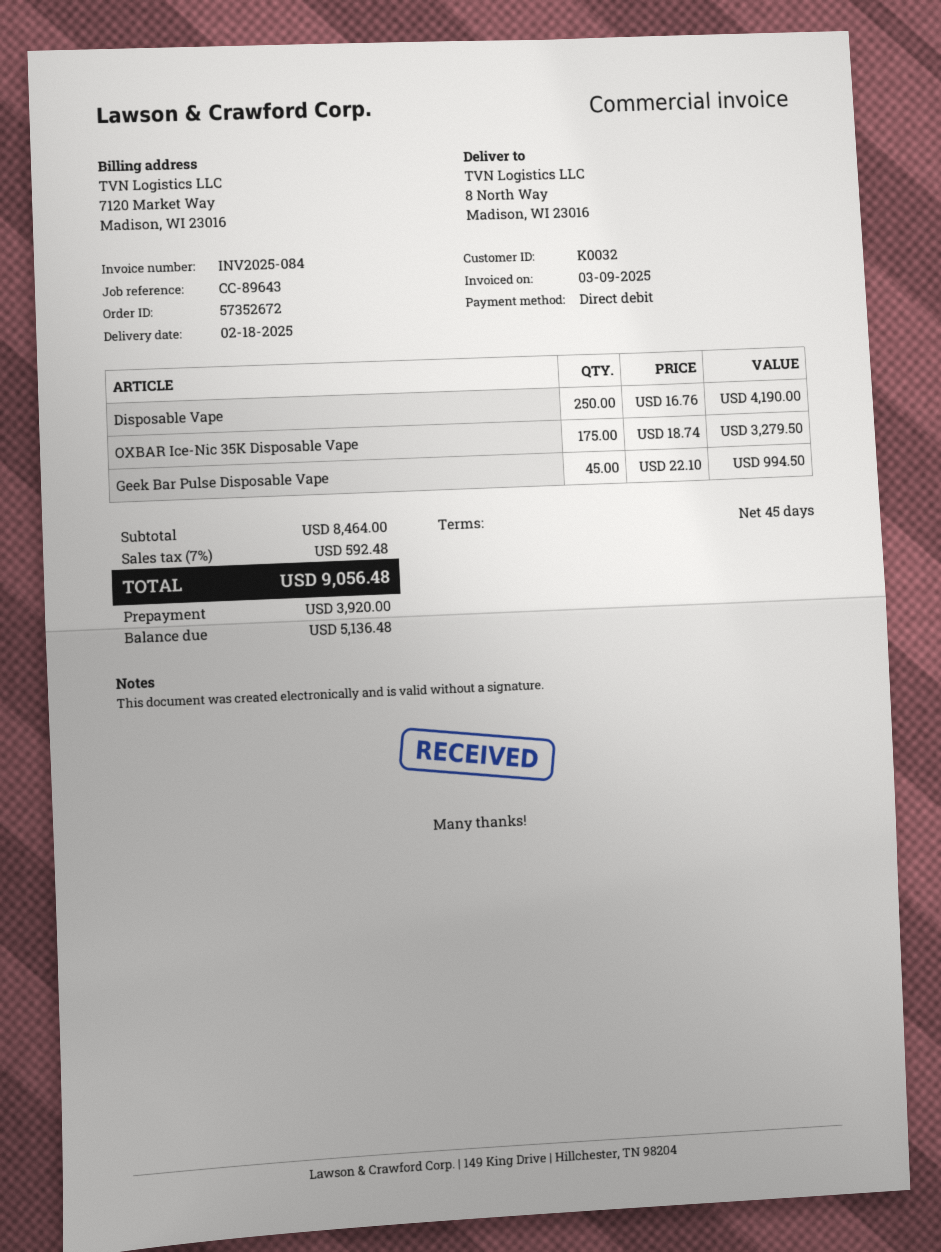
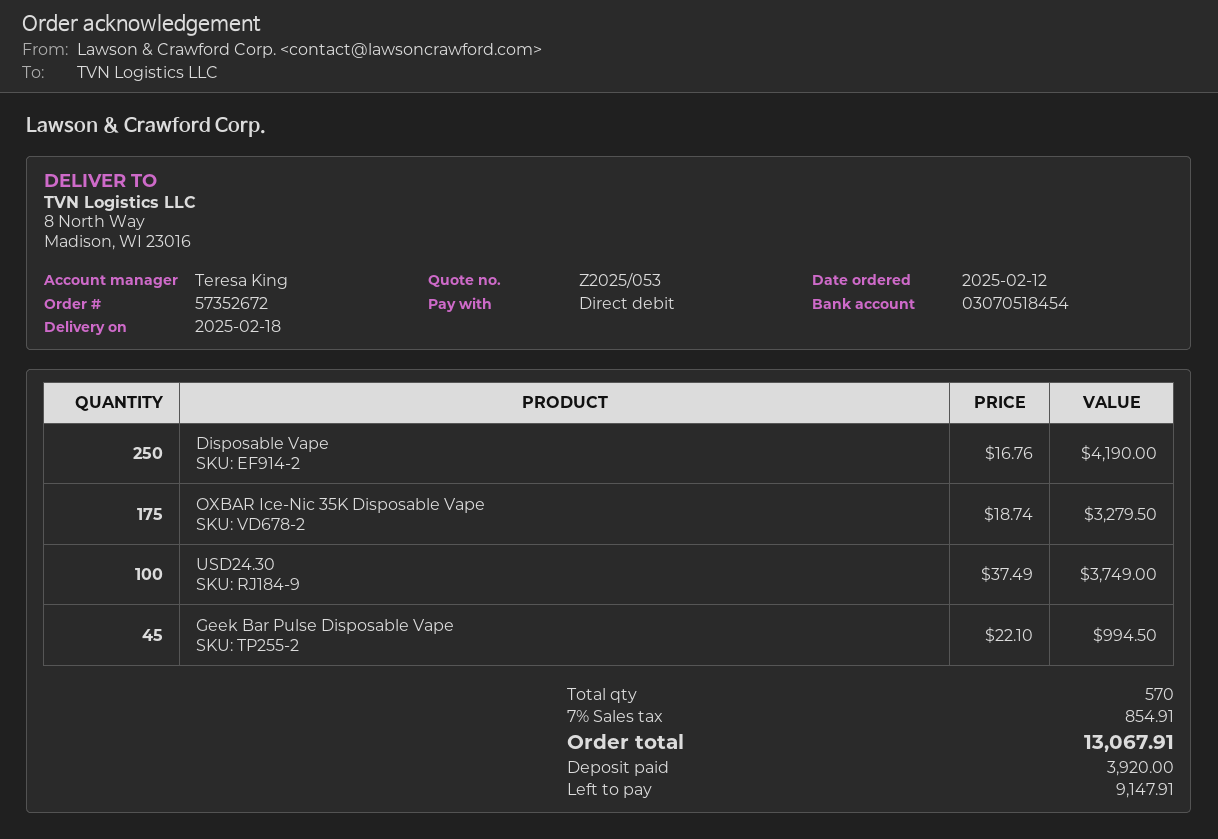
USD24.30: none -> 100 x 37.49 = 3749.00
tax: 7% = 592.48 -> 7% = 854.91
total: 9056.48 -> 13067.91
balance: 5136.48 -> 9147.91

